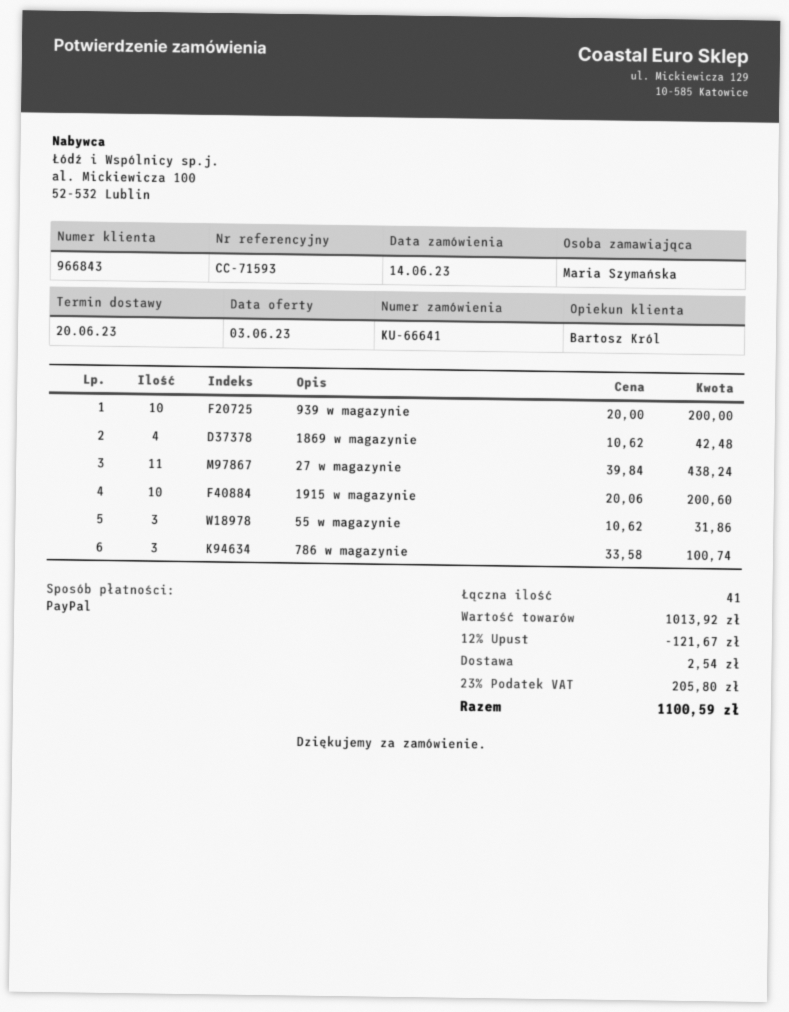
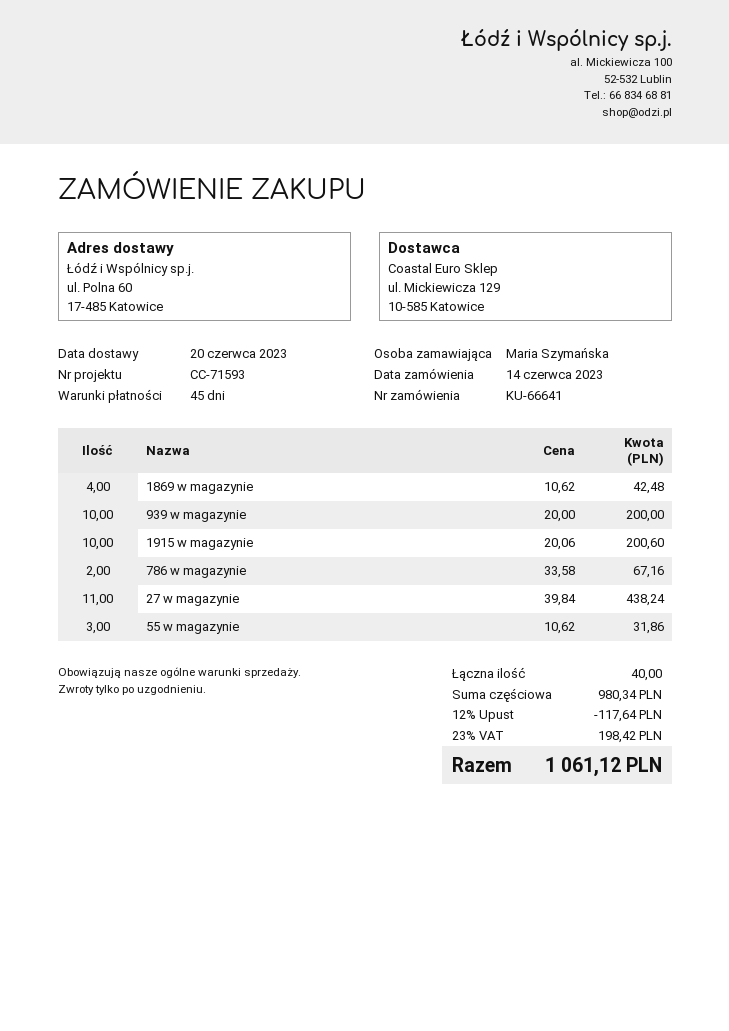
786 w magazynie: 3 x 33.58 = 100.74 -> 2 x 33.58 = 67.16
total quantity: 41 -> 40
subtotal: 1013.92 -> 980.34
discount: 12% = 121.67 -> 12% = 117.64
shipping: 2.54 -> none
tax: 23% = 205.80 -> 23% = 198.42
total: 1100.59 -> 1061.12

